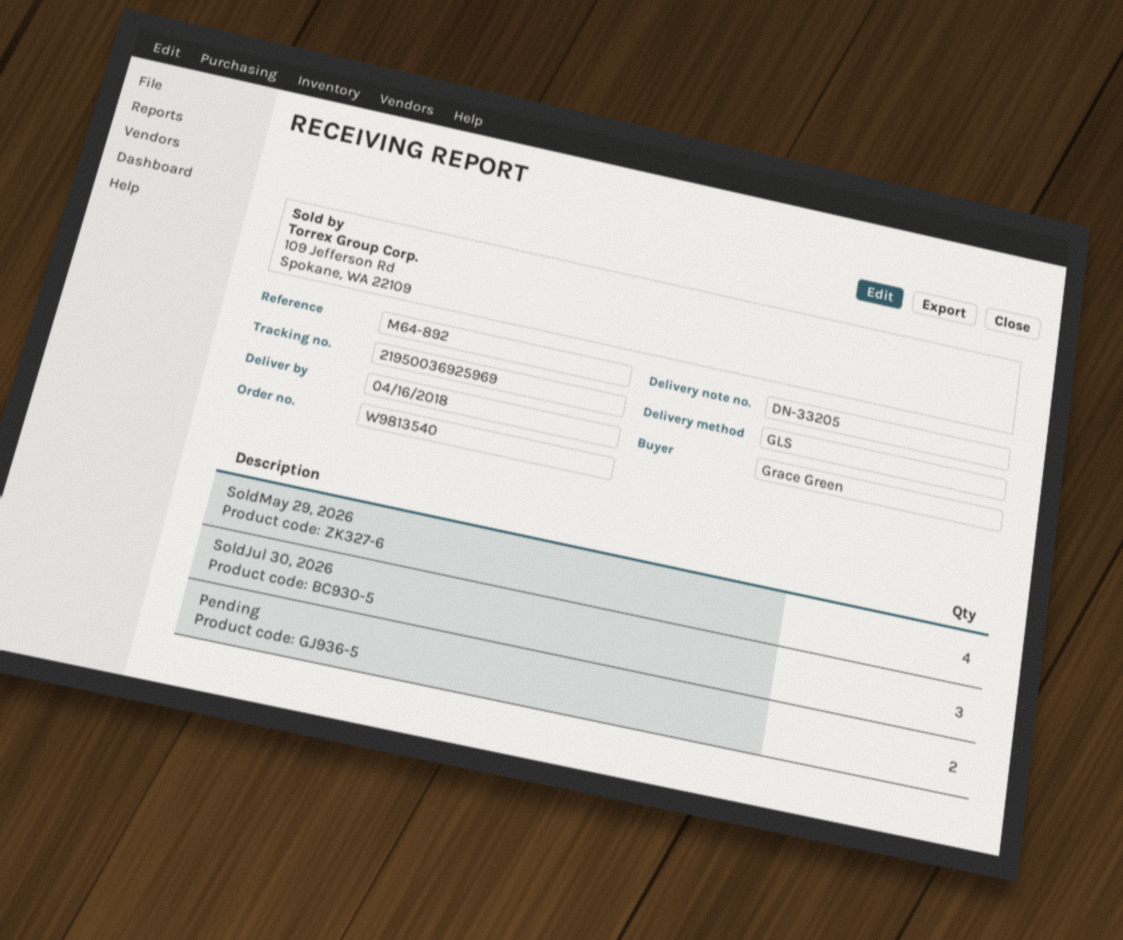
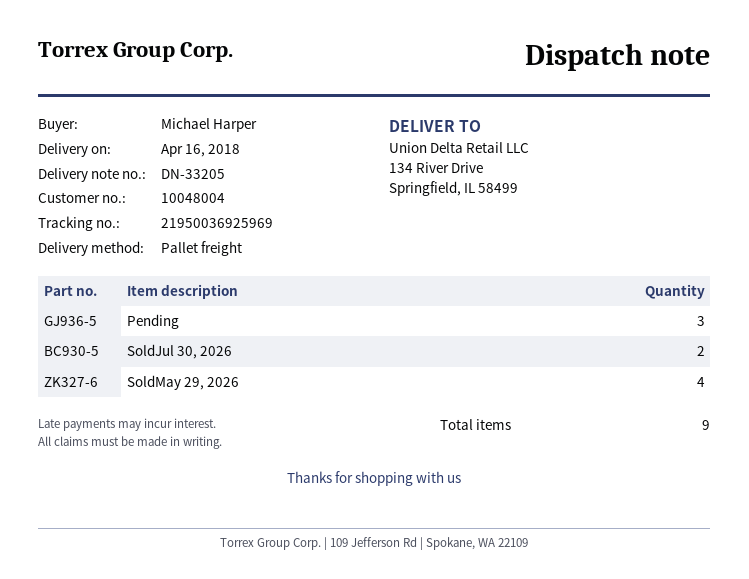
ordered by: Grace Green -> Michael Harper
shipping method: GLS -> pallet freight
SoldJul 30, 2026: 3 -> 2
Pending: 2 -> 3

